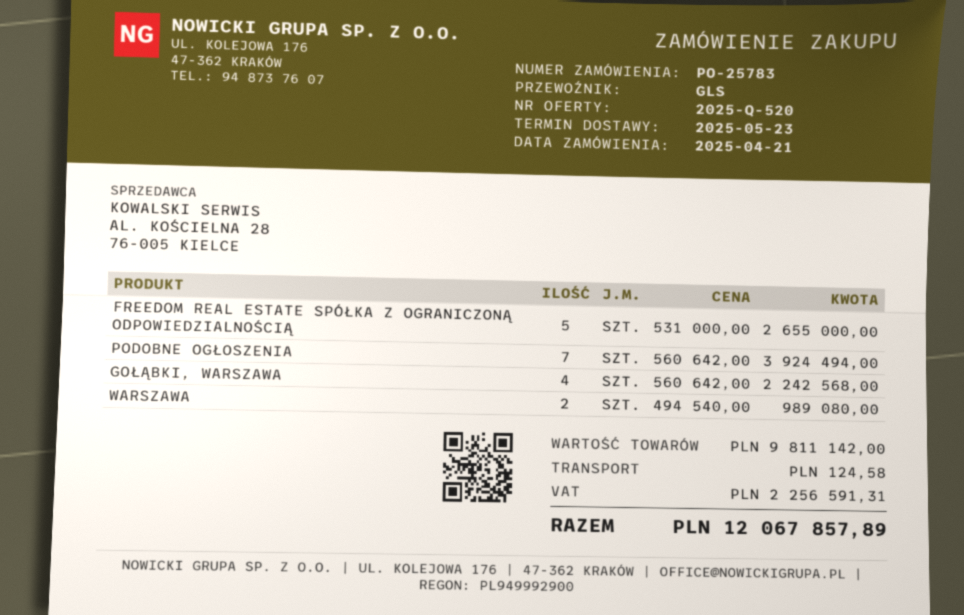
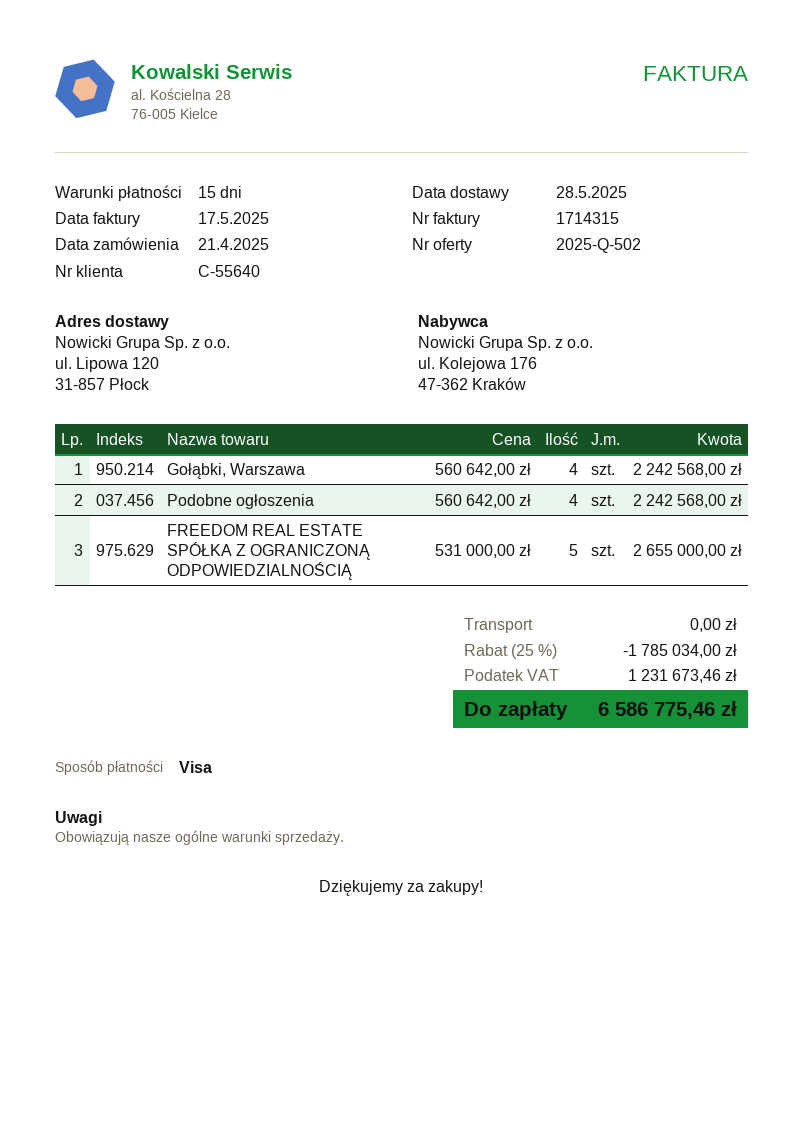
quote number: 2025-Q-520 -> 2025-Q-502
delivery date: 2025-05-23 -> 2025-05-28
PODOBNE OGŁOSZENIA: 7 x 560642.00 = 3924494.00 -> 4 x 560642.00 = 2242568.00
WARSZAWA: 2 x 494540.00 = 989080.00 -> none
discount: none -> 25% = 1785034.00
shipping: 124.58 -> 0.00
tax: 2256591.31 -> 1231673.46
total: 12067857.89 -> 6586775.46

